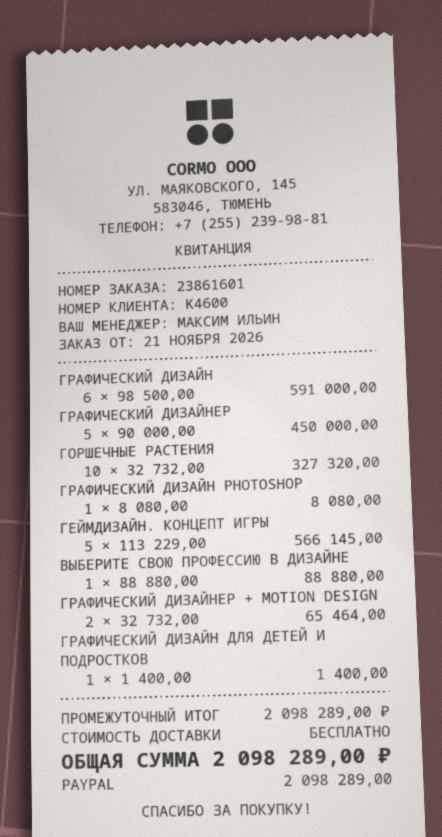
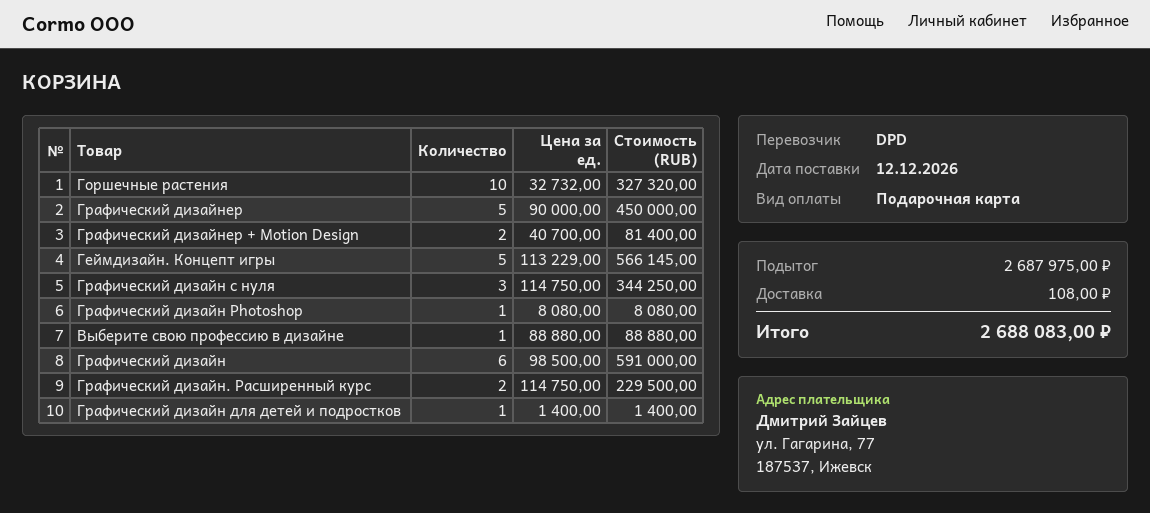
payment method: PayPal -> gift card
ГРАФИЧЕСКИЙ ДИЗАЙНЕР + MOTION DESIGN: 2 x 32732.00 = 65464.00 -> 2 x 40700.00 = 81400.00
Графический дизайн с нуля: none -> 3 x 114750.00 = 344250.00
Графический дизайн. Расширенный курс: none -> 2 x 114750.00 = 229500.00
subtotal: 2098289.00 -> 2687975.00
shipping: 0.00 -> 108.00
total: 2098289.00 -> 2688083.00

